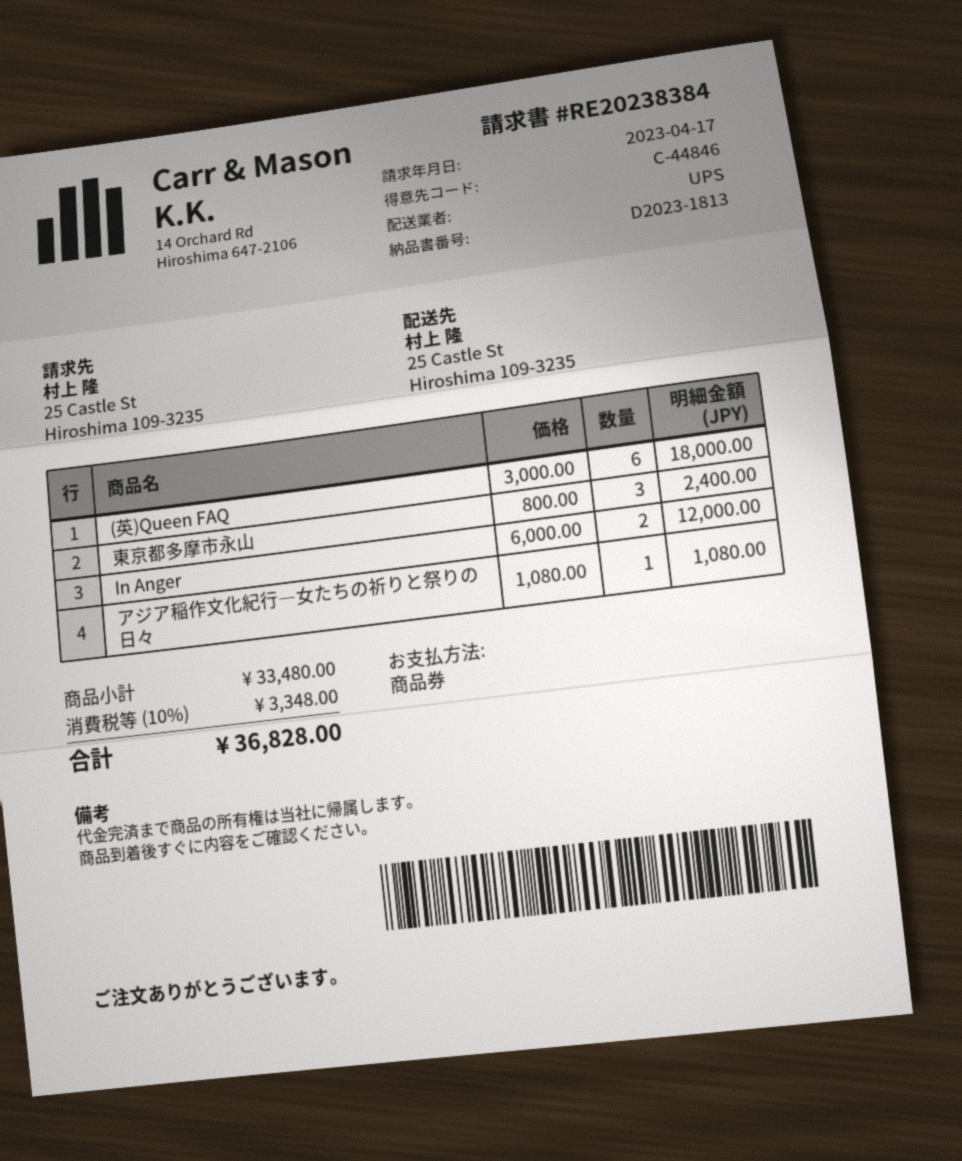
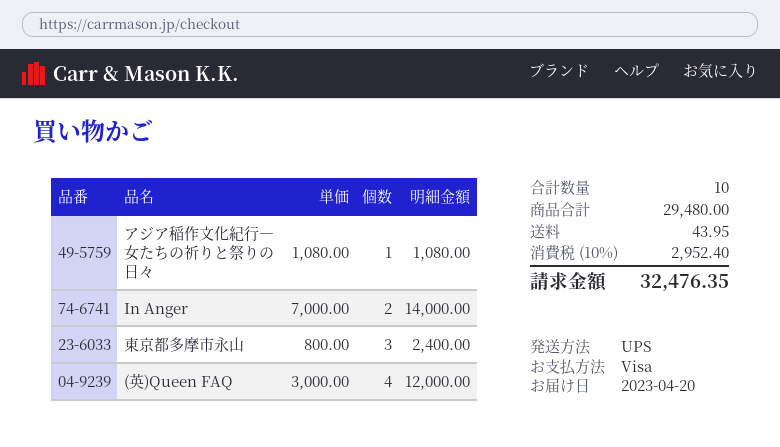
payment method: gift card -> Visa
(英)Queen FAQ: 6 x 3000.00 = 18000.00 -> 4 x 3000.00 = 12000.00
In Anger: 2 x 6000.00 = 12000.00 -> 2 x 7000.00 = 14000.00
subtotal: 33480.00 -> 29480.00
shipping: none -> 43.95
tax: 10% = 3348.00 -> 10% = 2952.40
total: 36828.00 -> 32476.35

